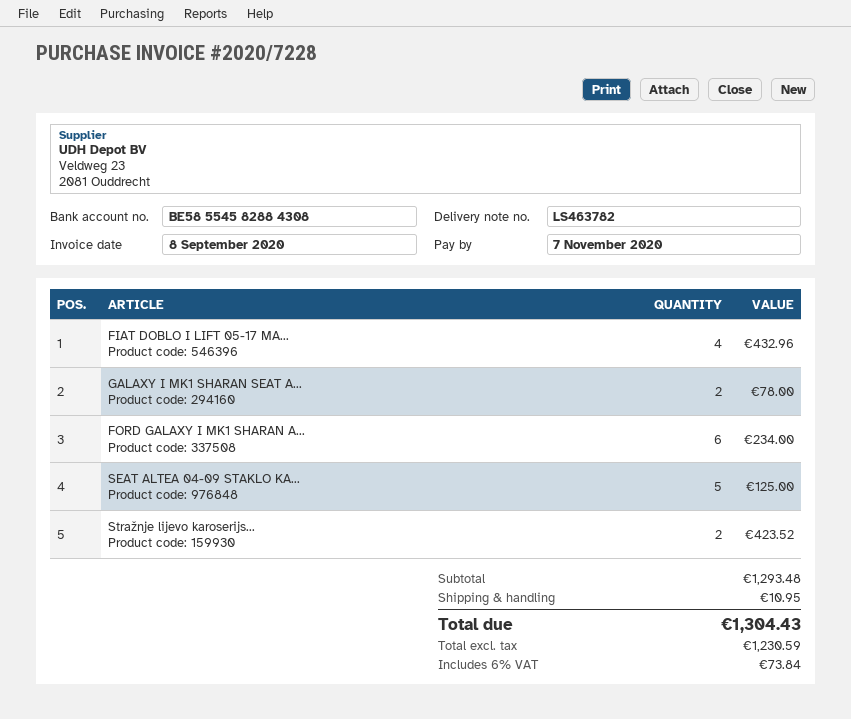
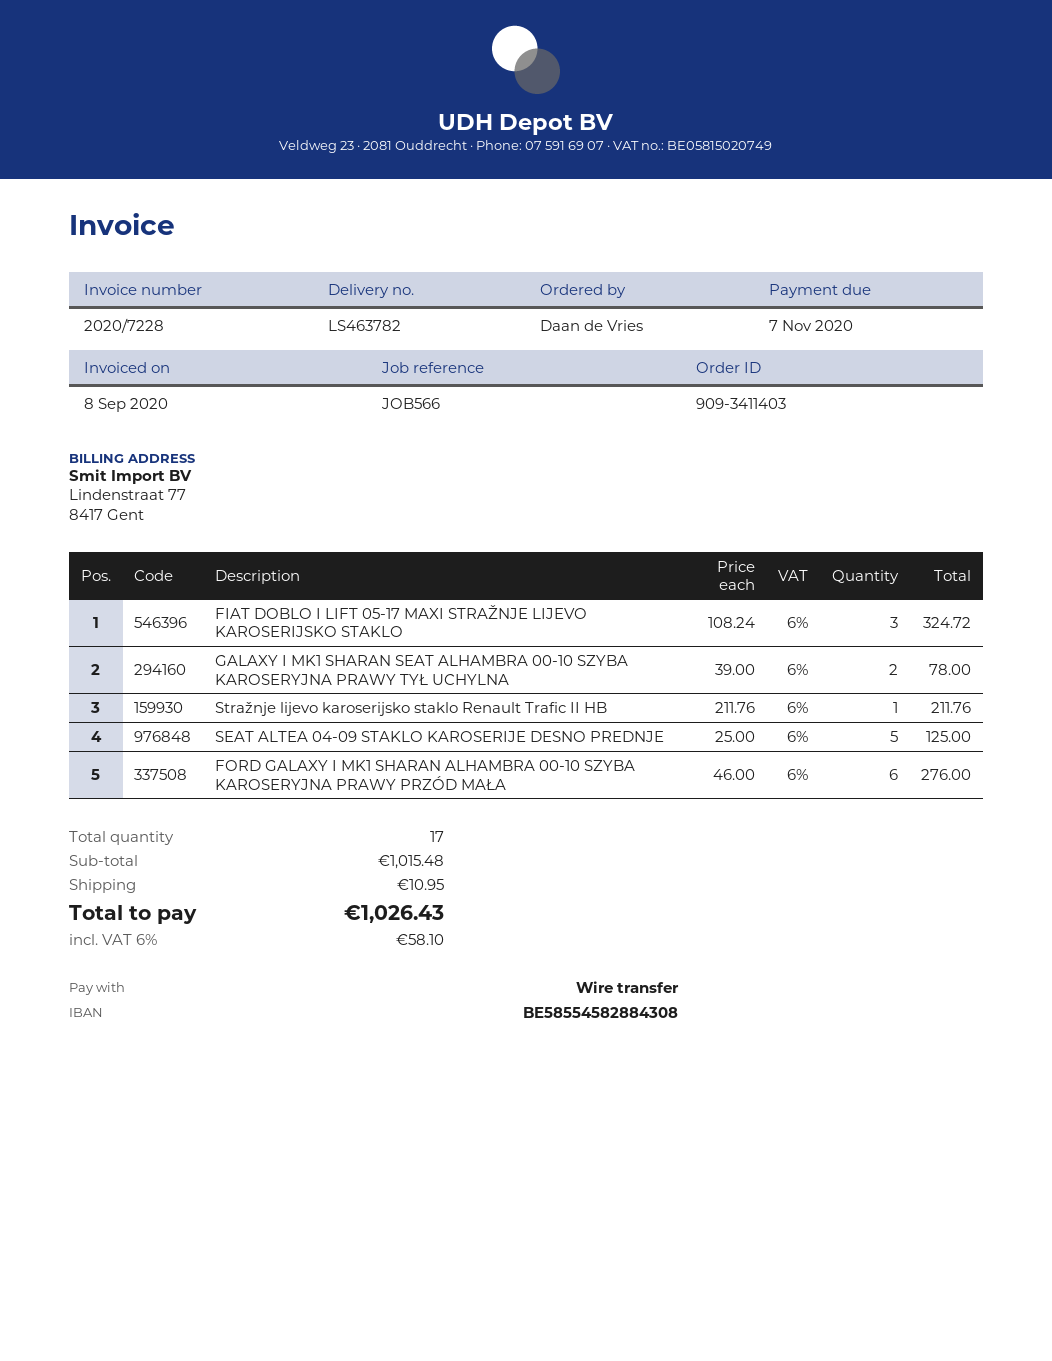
FIAT DOBLO I LIFT 05-17 MA...: 4 for 432.96 -> 3 for 324.72
FORD GALAXY I MK1 SHARAN A...: 6 for 234.00 -> 6 for 276.00
Stražnje lijevo karoserijs...: 2 for 423.52 -> 1 for 211.76
subtotal: 1293.48 -> 1015.48
tax: 6% = 73.84 -> 6% = 58.10
total: 1304.43 -> 1026.43

